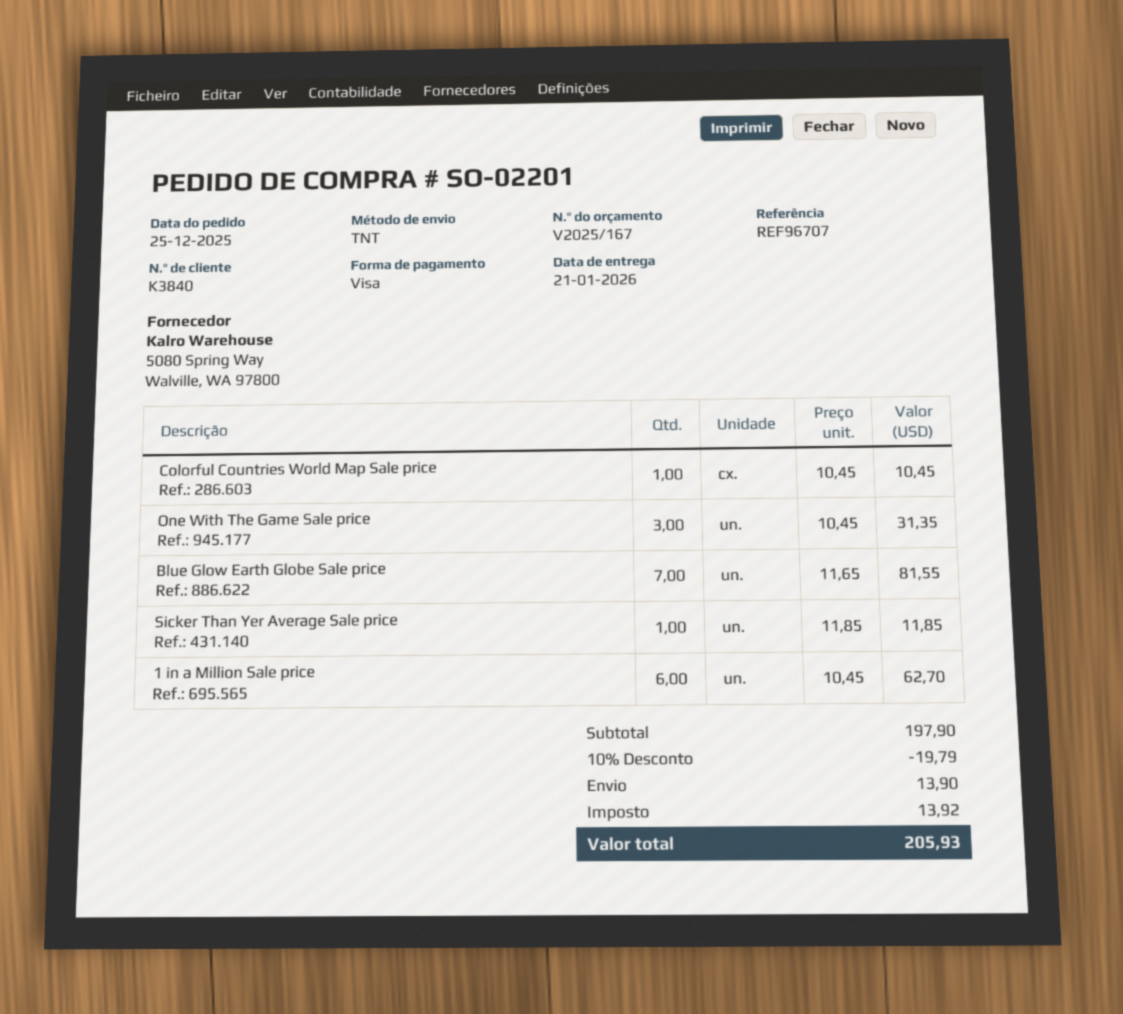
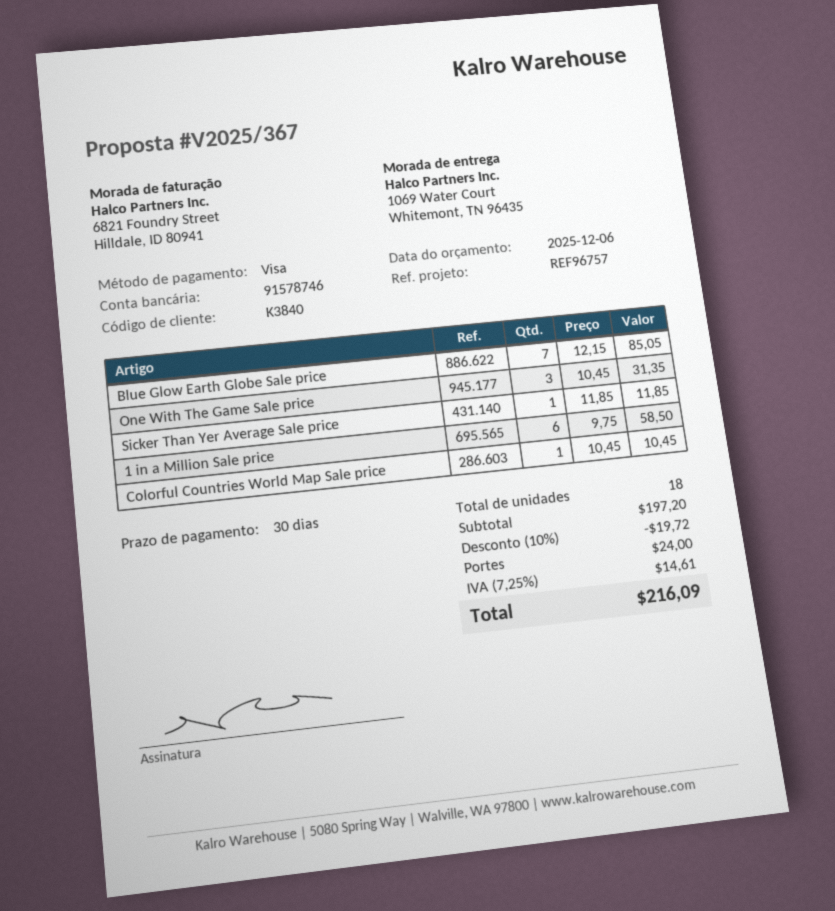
quote number: V2025/167 -> V2025/367
reference: REF96707 -> REF96757
Blue Glow Earth Globe Sale price: 7 x 11.65 = 81.55 -> 7 x 12.15 = 85.05
1 in a Million Sale price: 6 x 10.45 = 62.70 -> 6 x 9.75 = 58.50
subtotal: 197.90 -> 197.20
discount: 10% = 19.79 -> 10% = 19.72
shipping: 13.90 -> 24.00
tax: 13.92 -> 14.61
total: 205.93 -> 216.09

